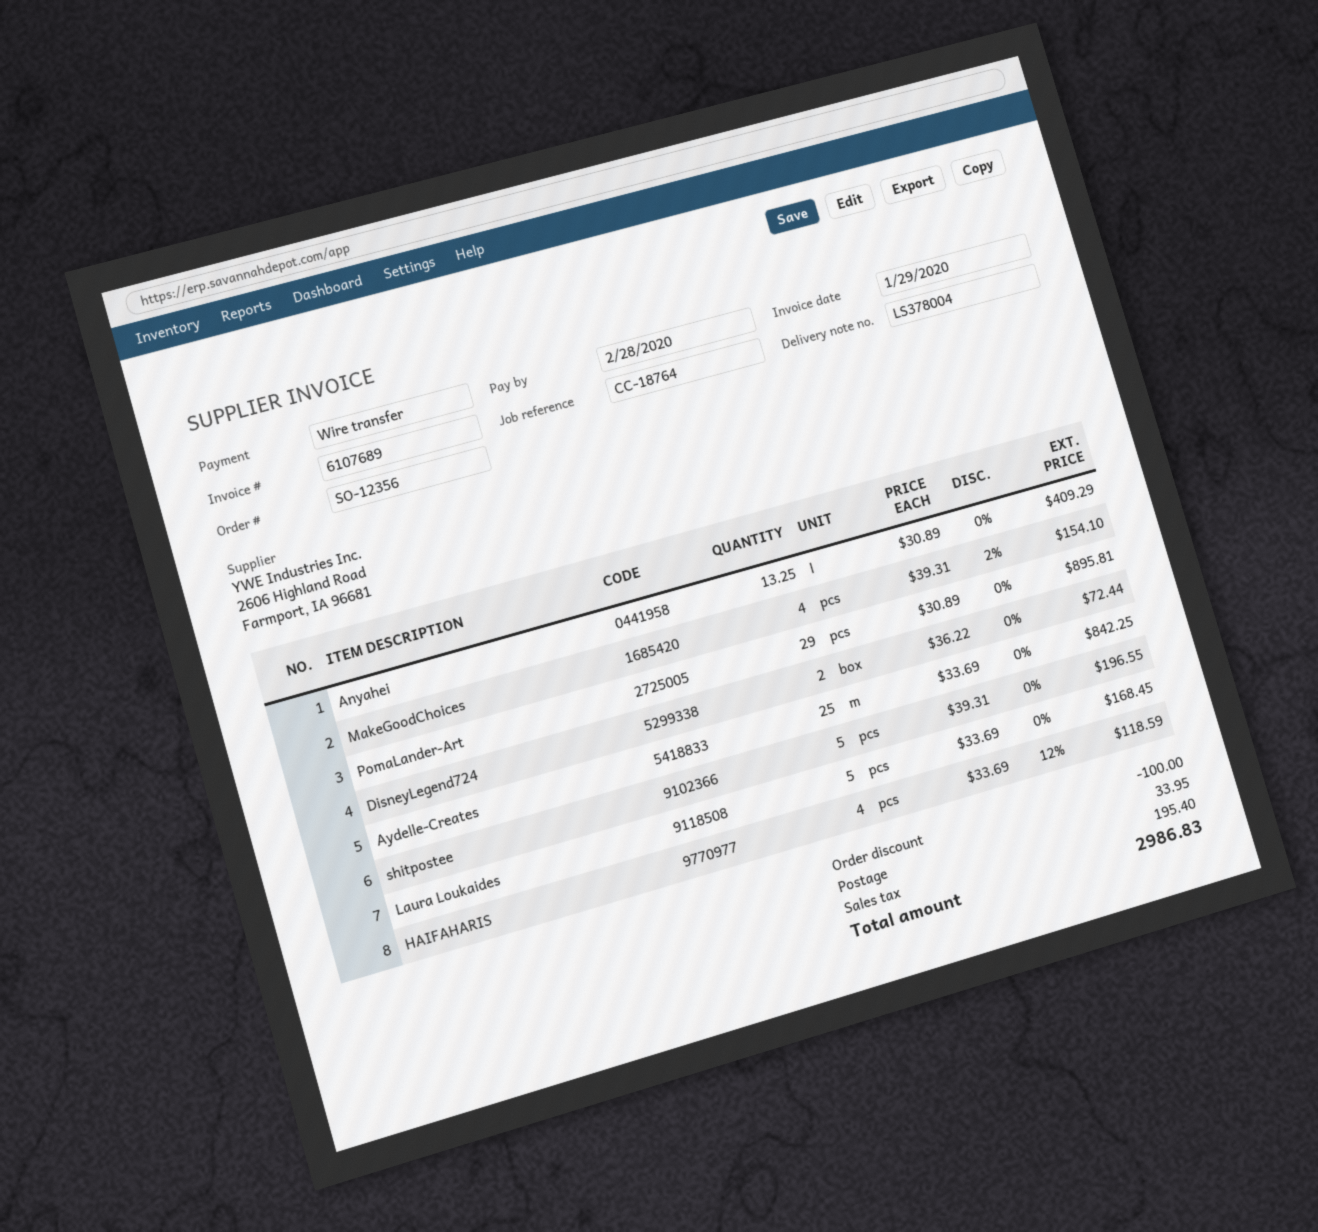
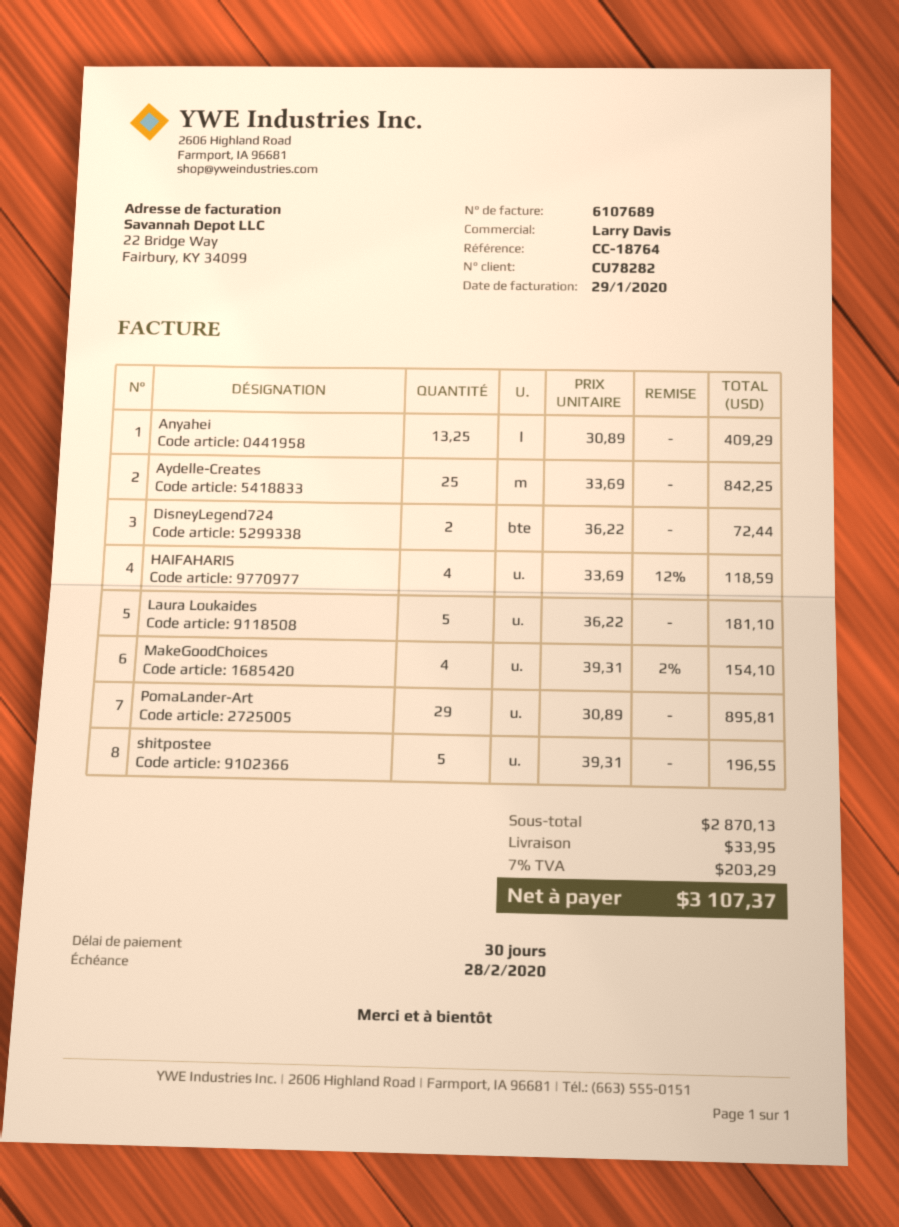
Laura Loukaides: 5 x 33.69 = 168.45 -> 5 x 36.22 = 181.10
discount: 100.00 -> none
tax: 195.40 -> 203.29
total: 2986.83 -> 3107.37

